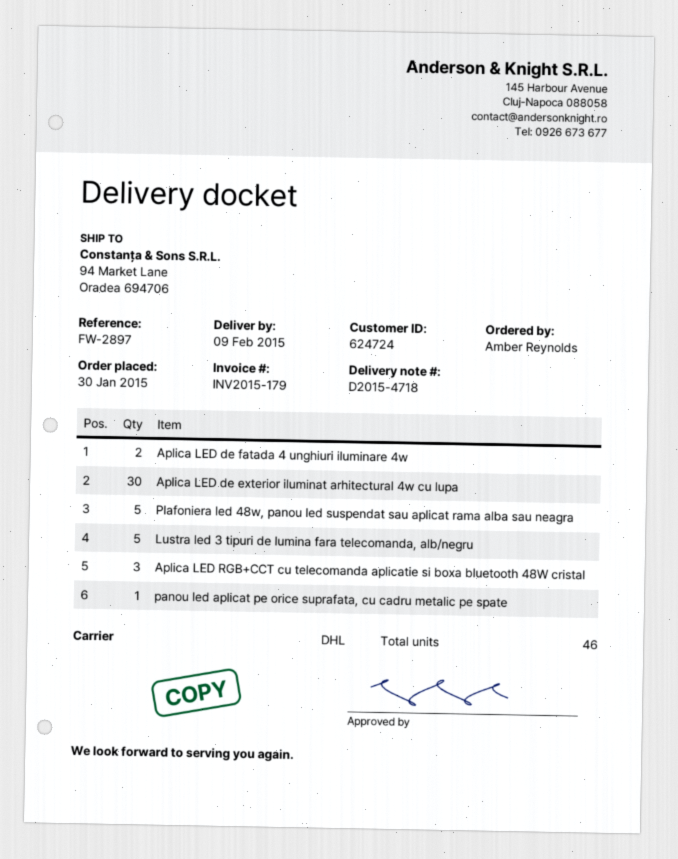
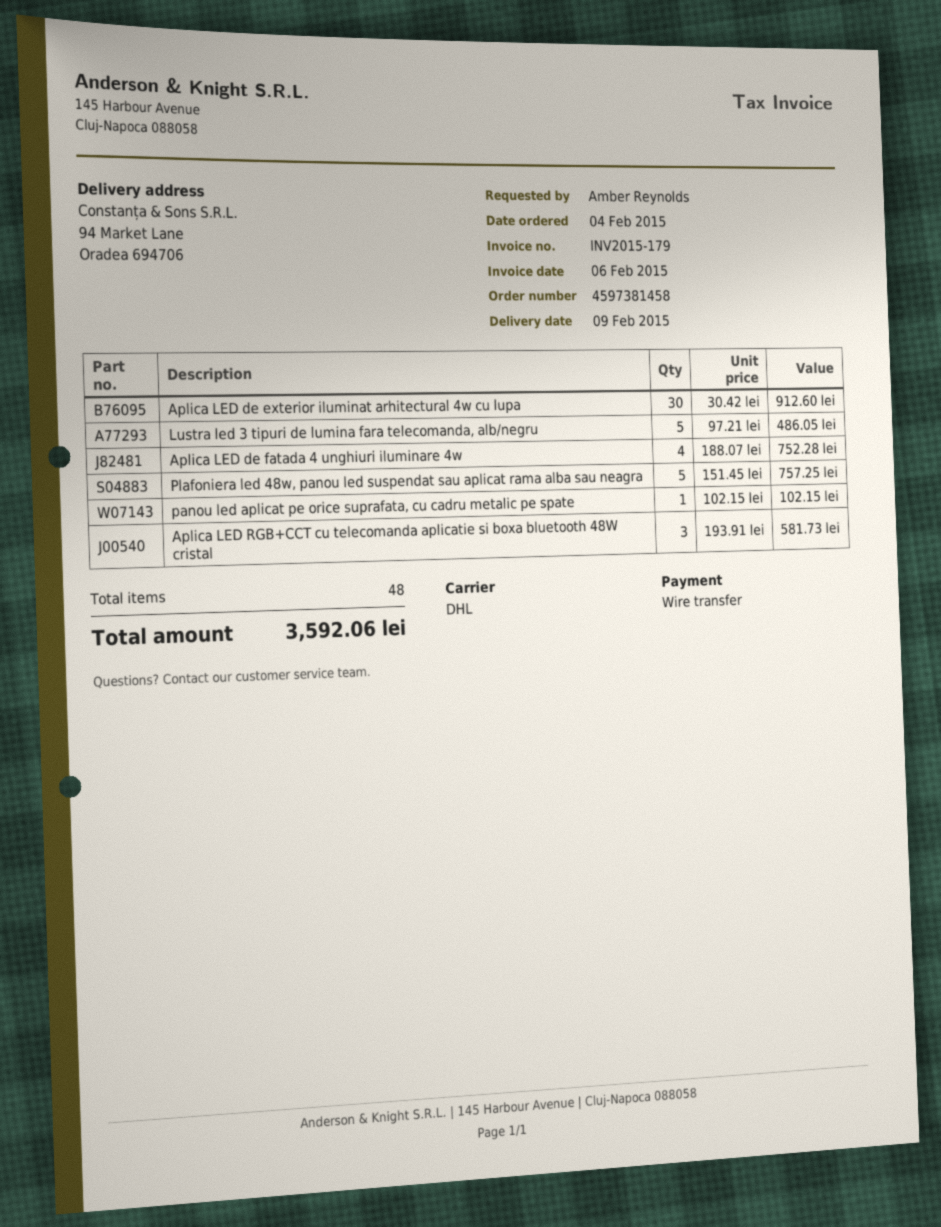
order date: 2015-01-30 -> 2015-02-04
Aplica LED de fatada 4 unghiuri iluminare 4w: 2 -> 4
total quantity: 46 -> 48

